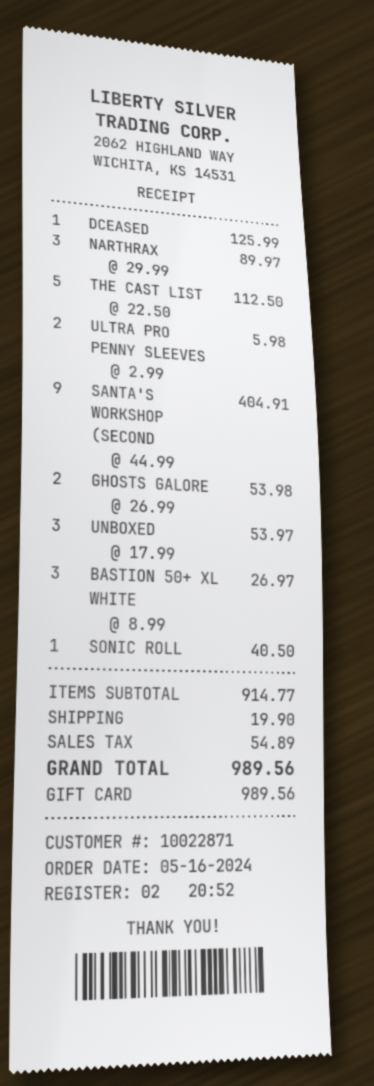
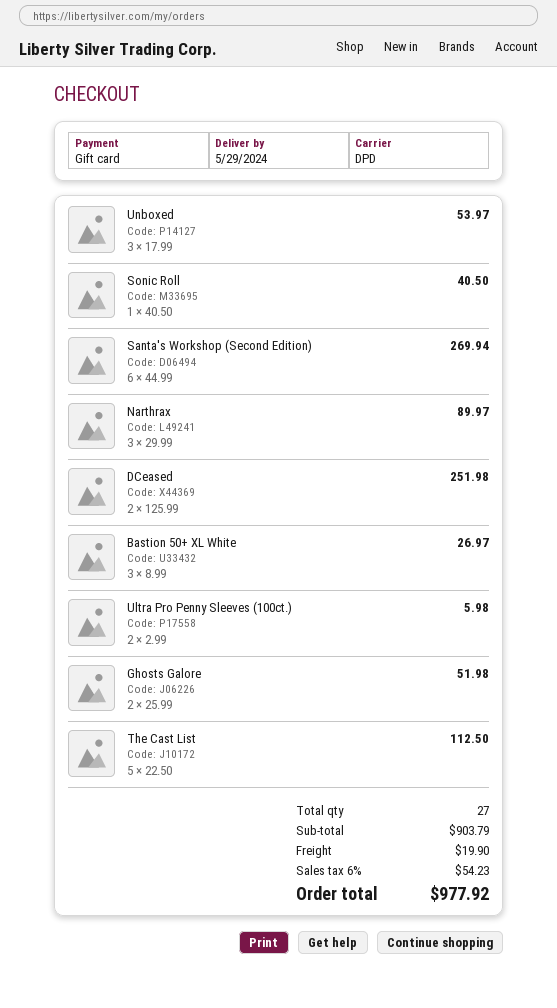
DCEASED: 1 x 125.99 = 125.99 -> 2 x 125.99 = 251.98
SANTA'S WORKSHOP (SECOND: 9 x 44.99 = 404.91 -> 6 x 44.99 = 269.94
GHOSTS GALORE: 2 x 26.99 = 53.98 -> 2 x 25.99 = 51.98
subtotal: 914.77 -> 903.79
tax: 54.89 -> 54.23
total: 989.56 -> 977.92

